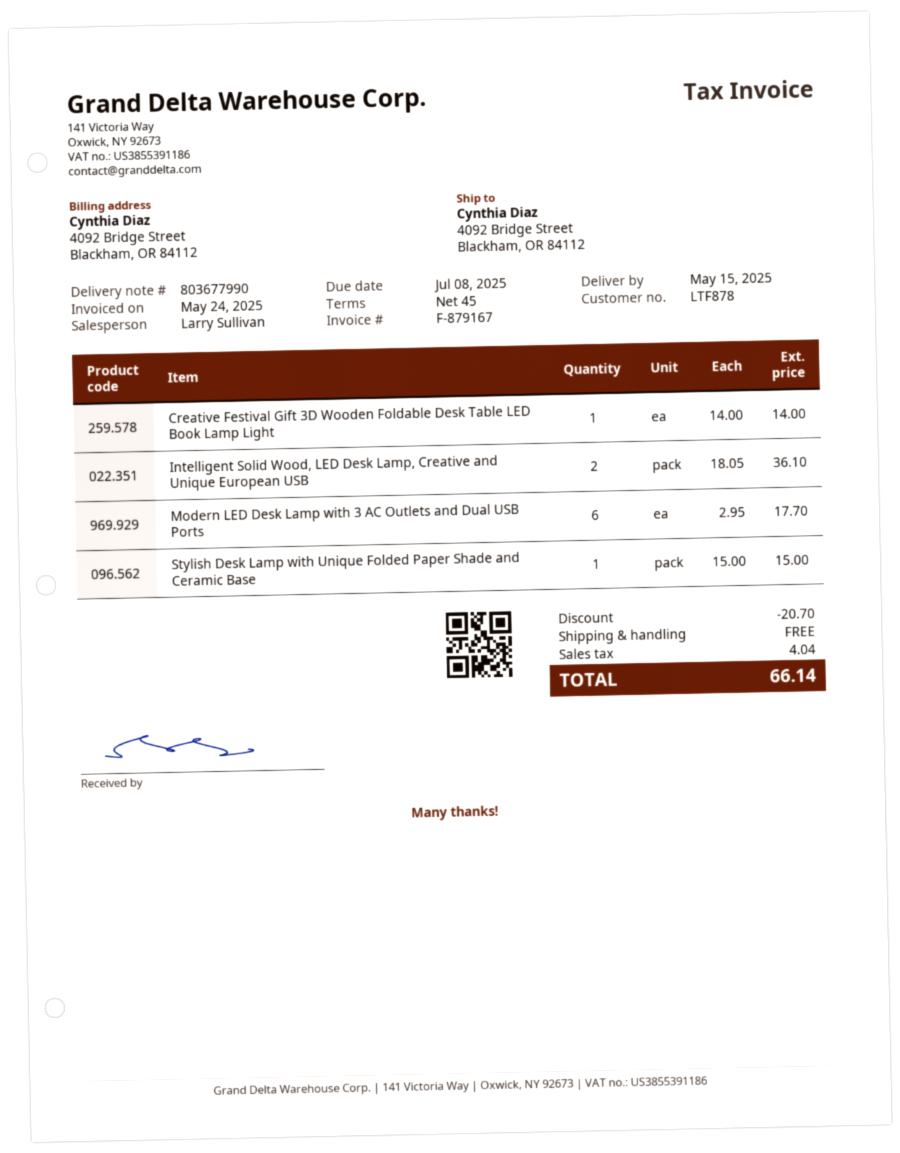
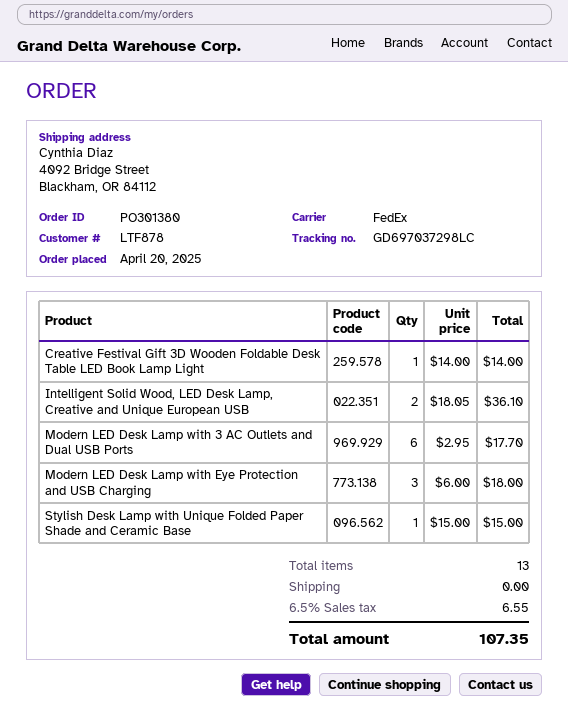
Modern LED Desk Lamp with Eye Protection and USB Charging: none -> 3 x 6.00 = 18.00
discount: 20.70 -> none
tax: 4.04 -> 6.55
total: 66.14 -> 107.35

